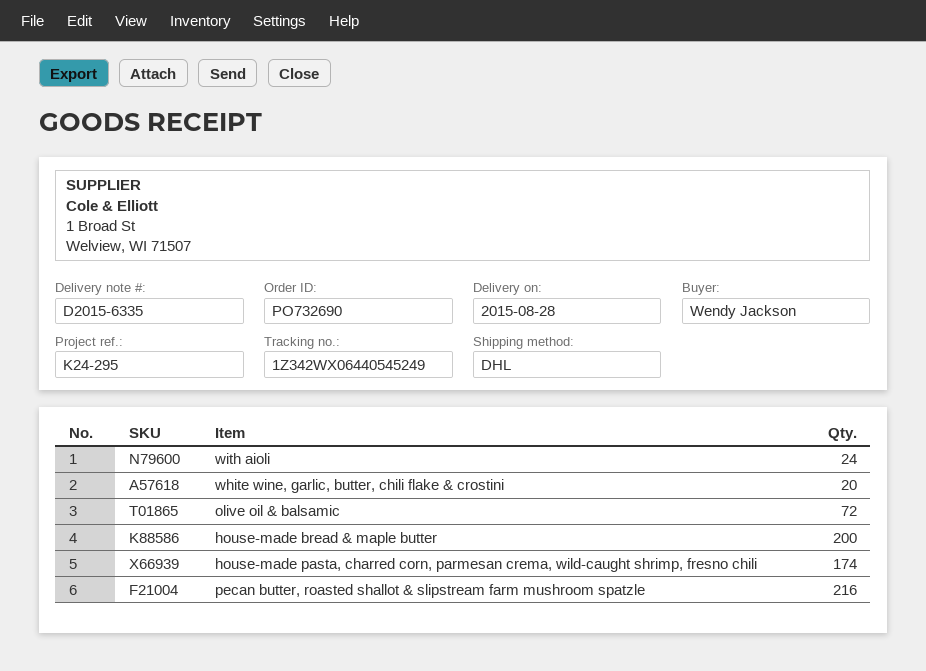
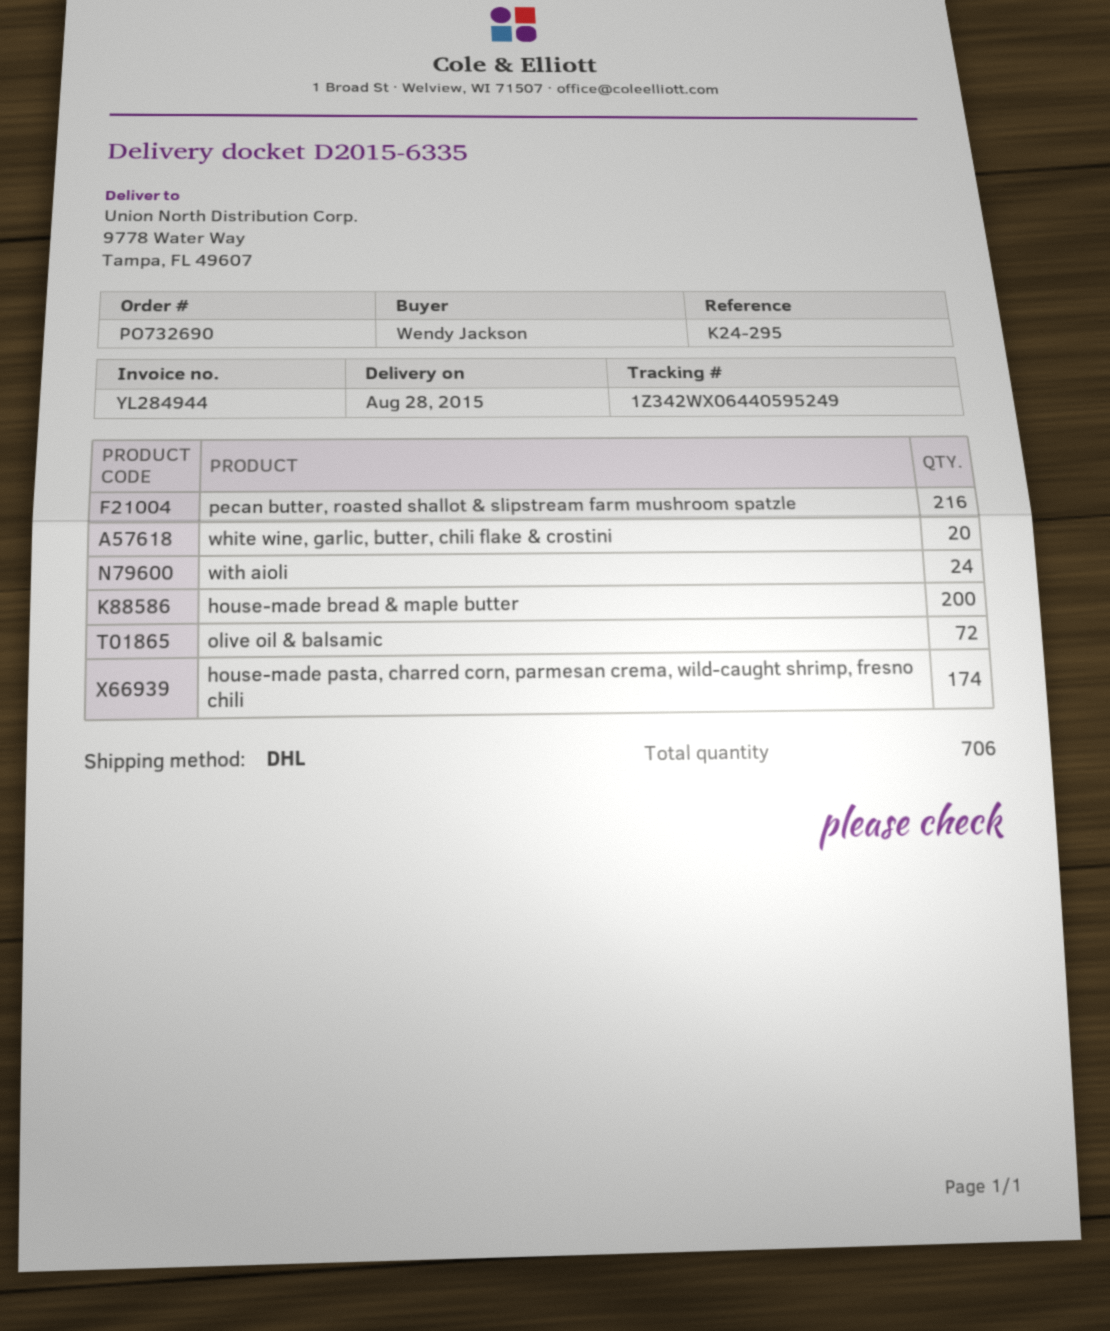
tracking number: 1Z342WX06440545249 -> 1Z342WX06440595249

